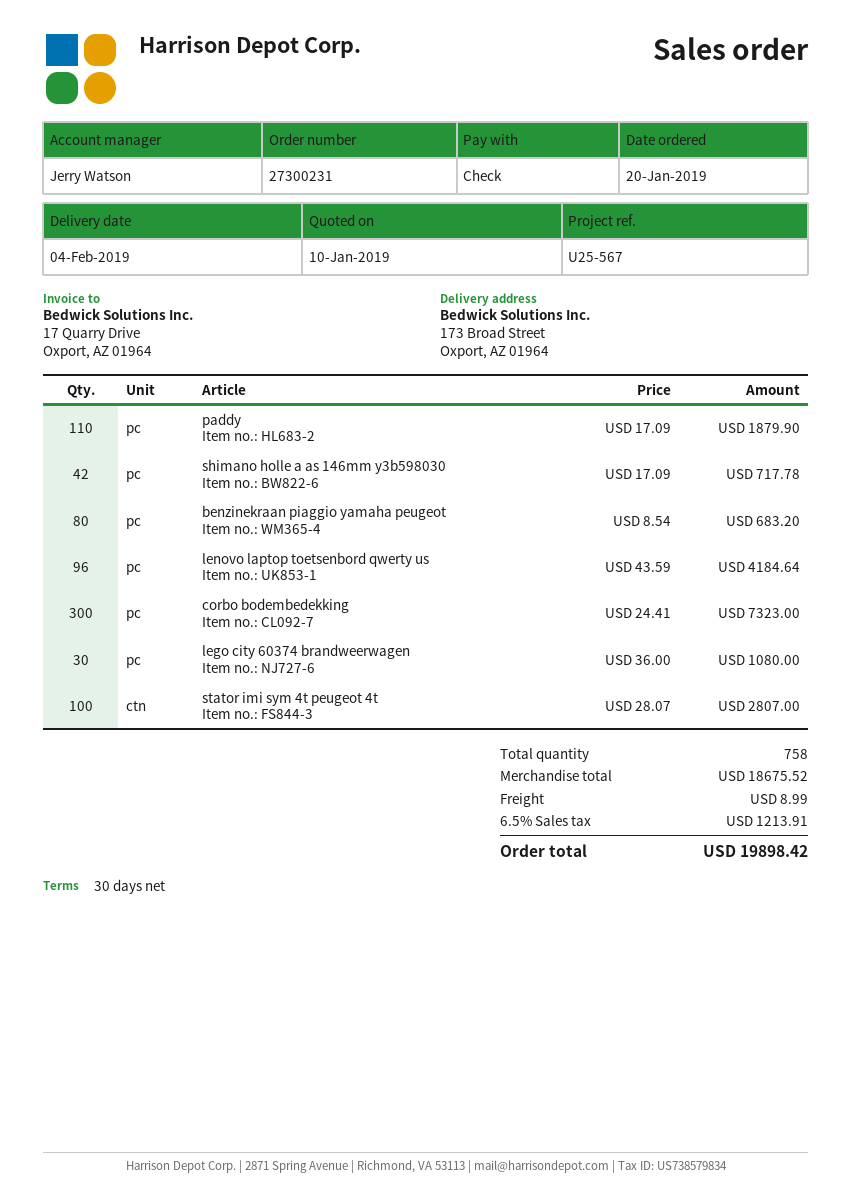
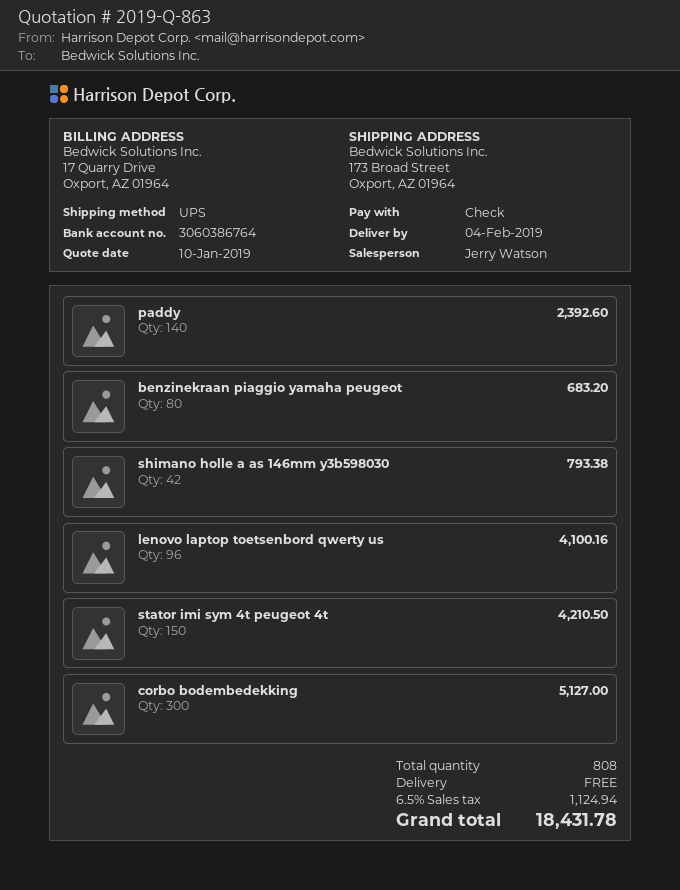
paddy: 110 for 1879.90 -> 140 for 2392.60
shimano holle a as 146mm y3b598030: 42 for 717.78 -> 42 for 793.38
lenovo laptop toetsenbord qwerty us: 96 for 4184.64 -> 96 for 4100.16
corbo bodembedekking: 300 for 7323.00 -> 300 for 5127.00
lego city 60374 brandweerwagen: 30 for 1080.00 -> none
stator imi sym 4t peugeot 4t: 100 for 2807.00 -> 150 for 4210.50
total quantity: 758 -> 808
shipping: 8.99 -> 0.00
tax: 6.5% = 1213.91 -> 6.5% = 1124.94
total: 19898.42 -> 18431.78

